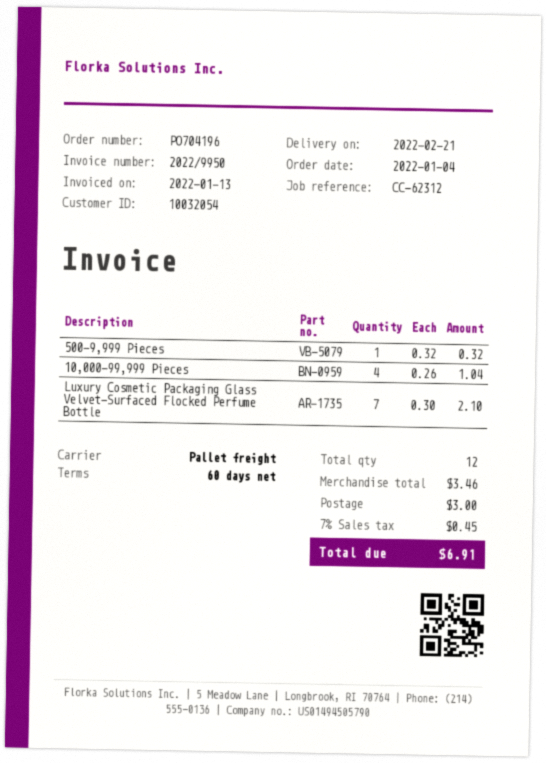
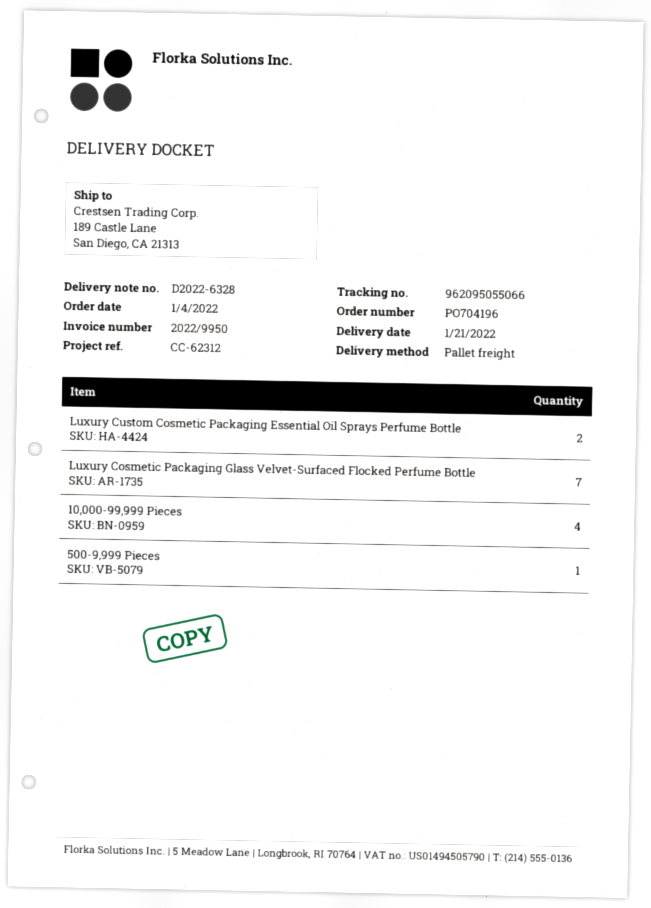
delivery date: 2022-02-21 -> 2022-01-21
Luxury Custom Cosmetic Packaging Essential Oil Sprays Perfume Bottle: none -> 2

